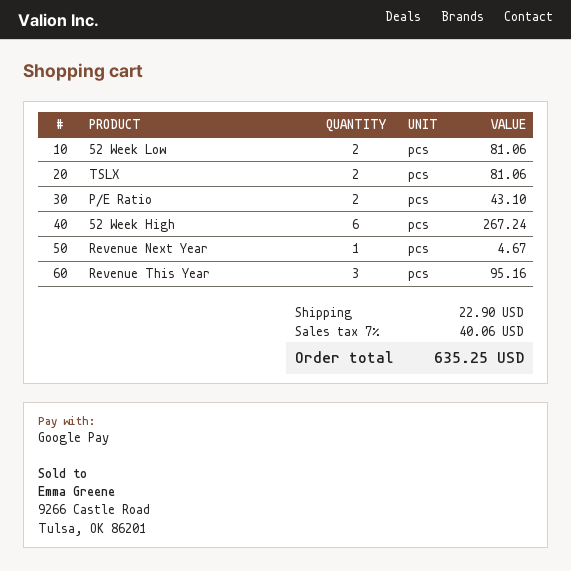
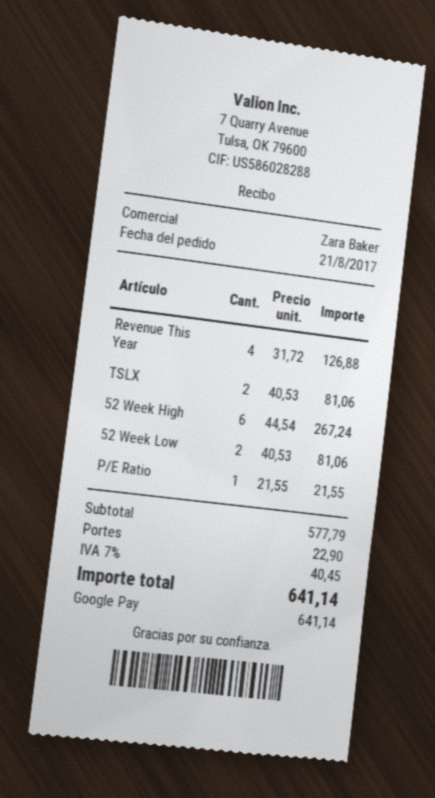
P/E Ratio: 2 for 43.10 -> 1 for 21.55
Revenue Next Year: 1 for 4.67 -> none
Revenue This Year: 3 for 95.16 -> 4 for 126.88
tax: 7% = 40.06 -> 7% = 40.45
total: 635.25 -> 641.14

